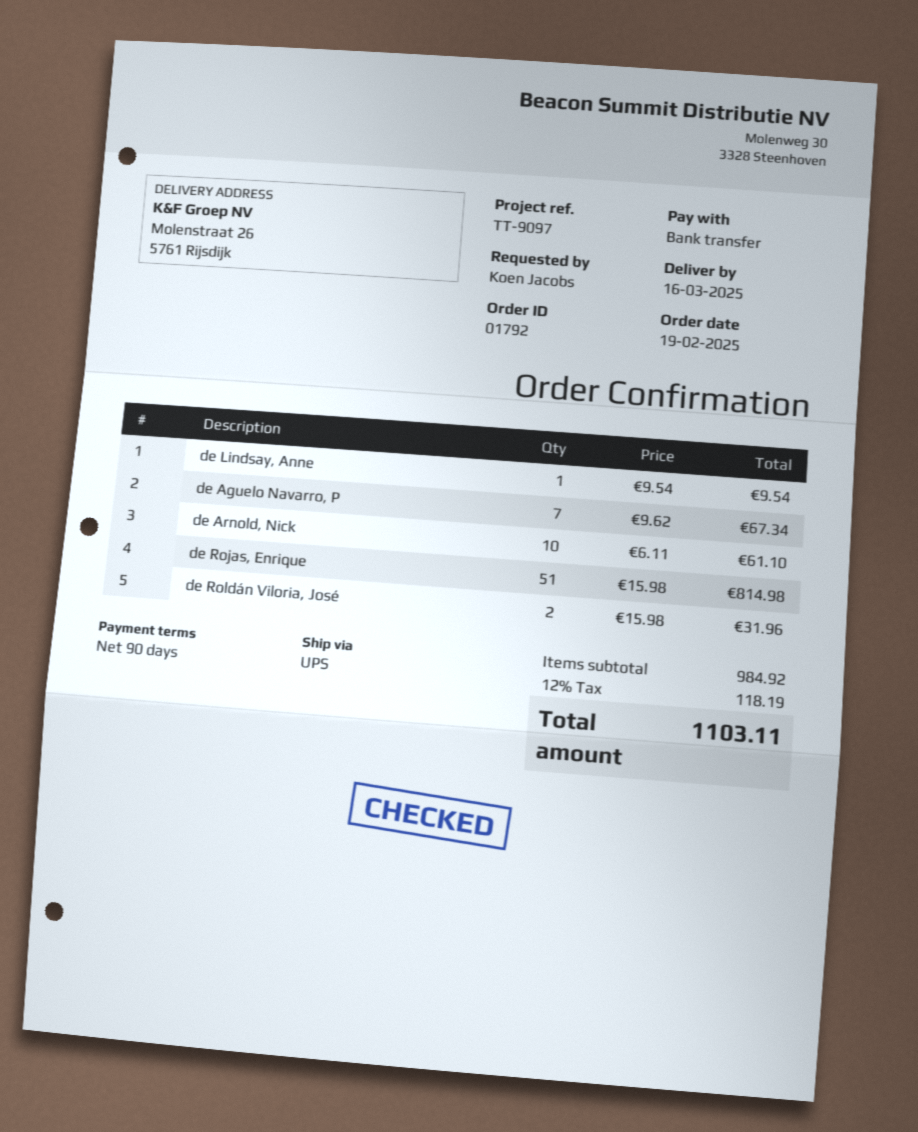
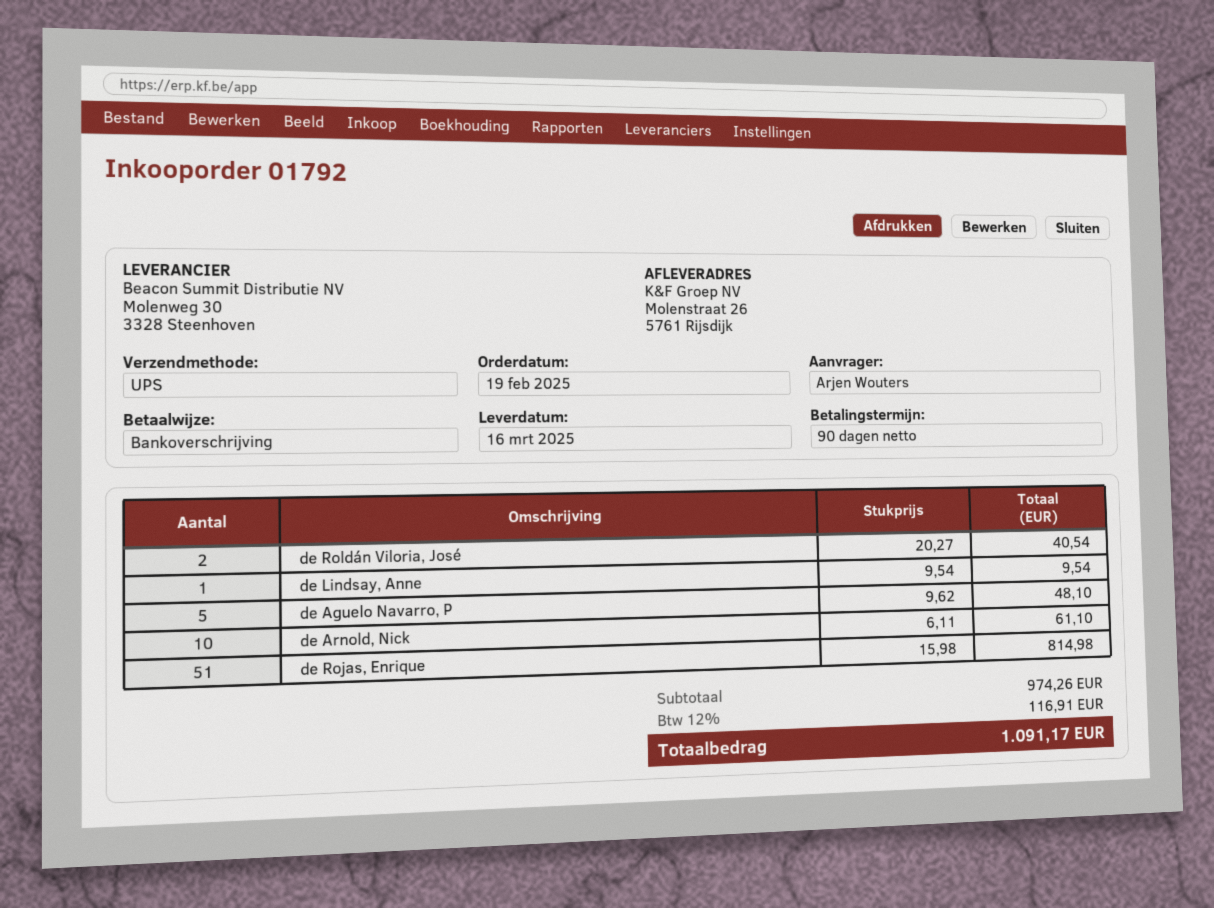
ordered by: Koen Jacobs -> Arjen Wouters
de Aguelo Navarro, P: 7 x 9.62 = 67.34 -> 5 x 9.62 = 48.10
de Roldán Viloria, José: 2 x 15.98 = 31.96 -> 2 x 20.27 = 40.54
subtotal: 984.92 -> 974.26
tax: 12% = 118.19 -> 12% = 116.91
total: 1103.11 -> 1091.17

